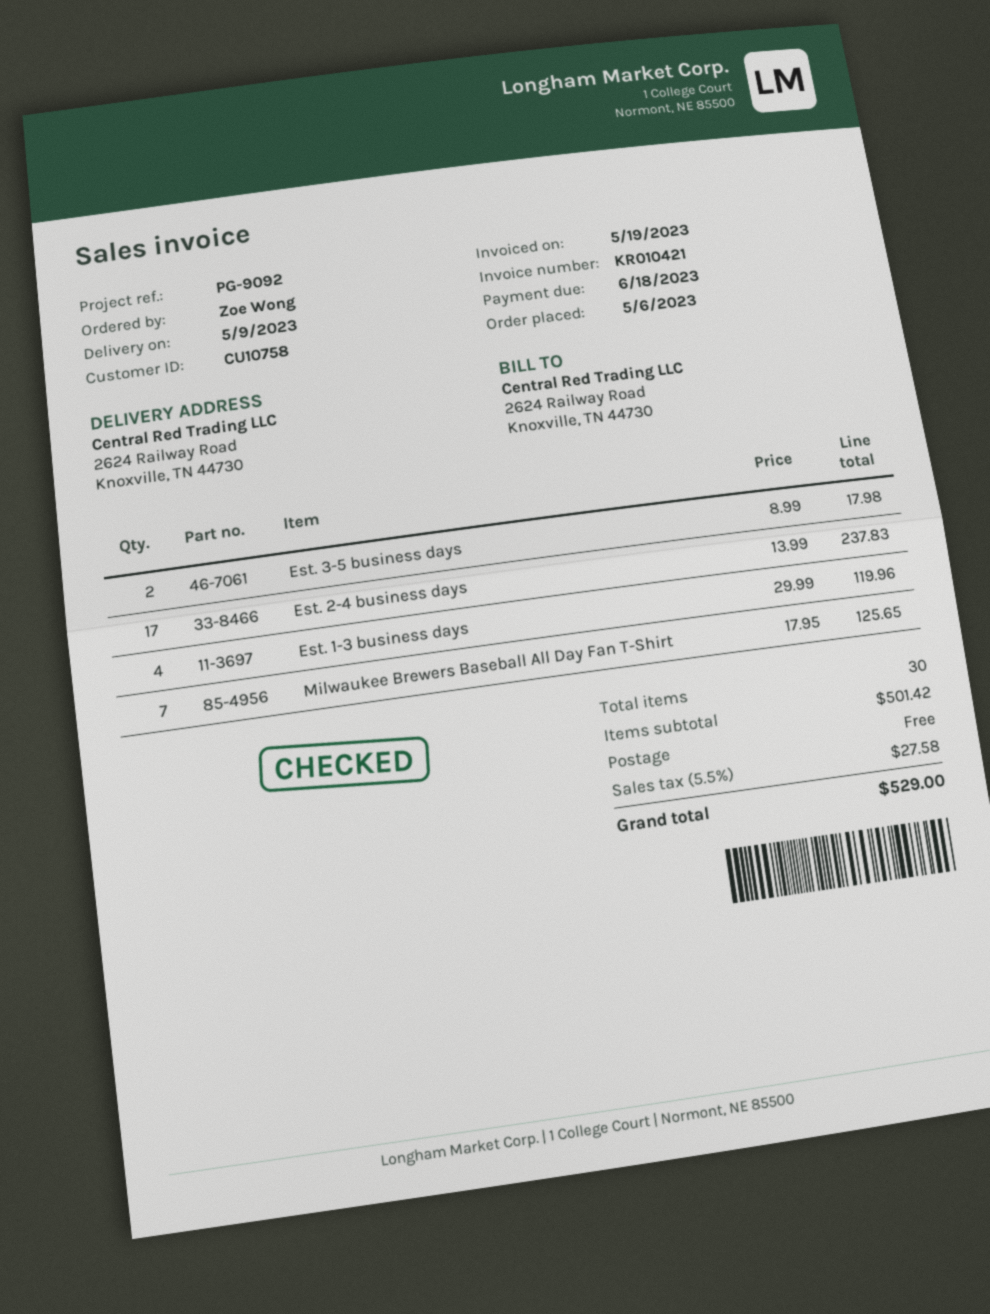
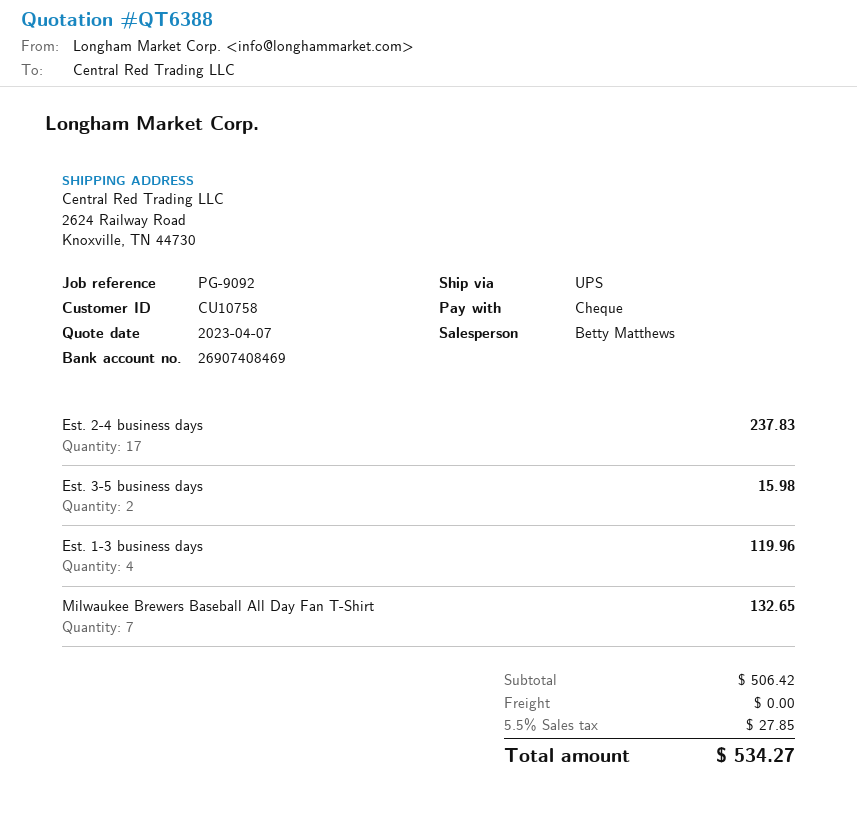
Est. 3-5 business days: 2 for 17.98 -> 2 for 15.98
Milwaukee Brewers Baseball All Day Fan T-Shirt: 7 for 125.65 -> 7 for 132.65
subtotal: 501.42 -> 506.42
tax: 5.5% = 27.58 -> 5.5% = 27.85
total: 529.00 -> 534.27

